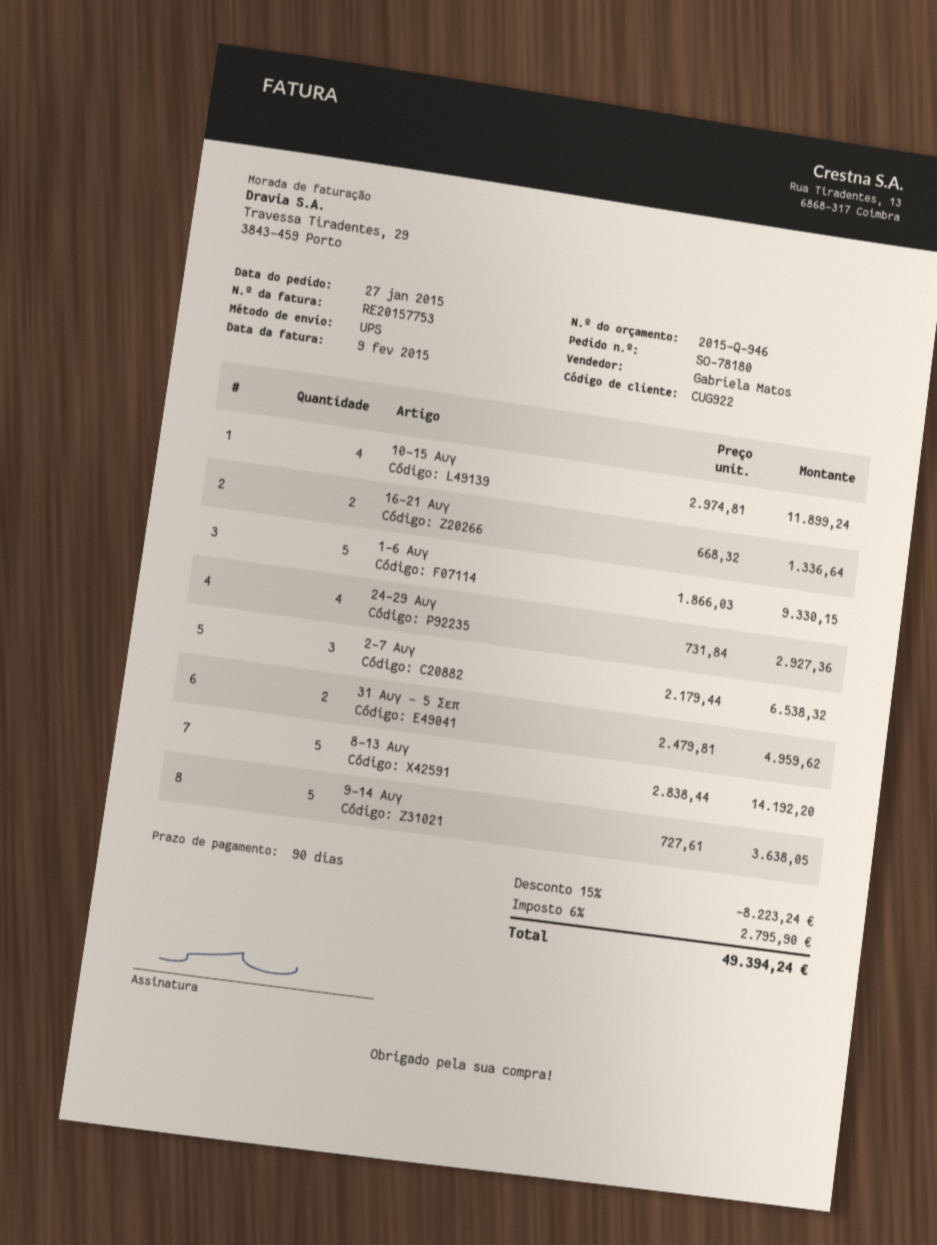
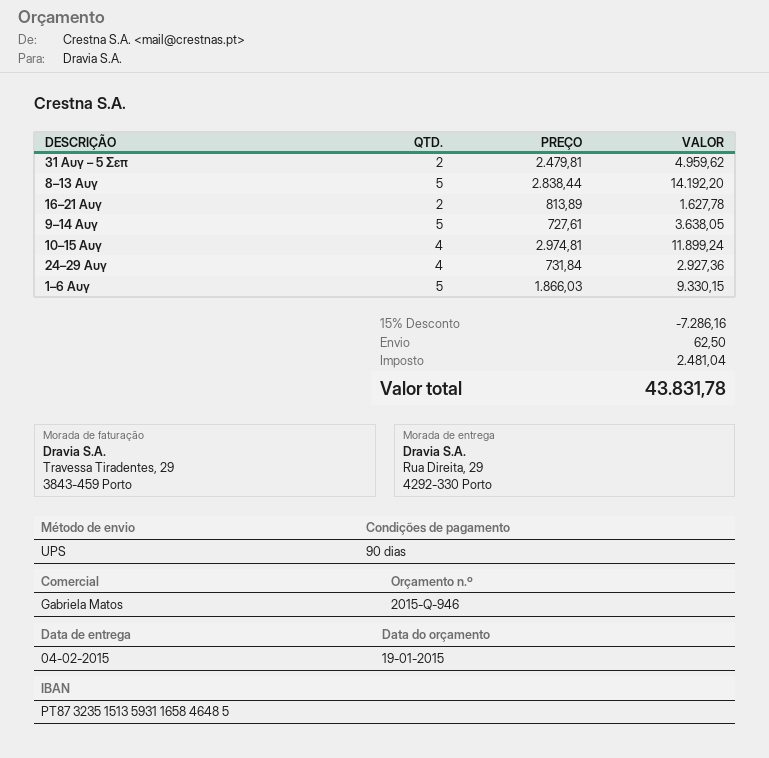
16–21 Αυγ: 2 x 668.32 = 1336.64 -> 2 x 813.89 = 1627.78
2–7 Αυγ: 3 x 2179.44 = 6538.32 -> none
discount: 15% = 8223.24 -> 15% = 7286.16
shipping: none -> 62.50
tax: 2795.90 -> 2481.04
total: 49394.24 -> 43831.78

